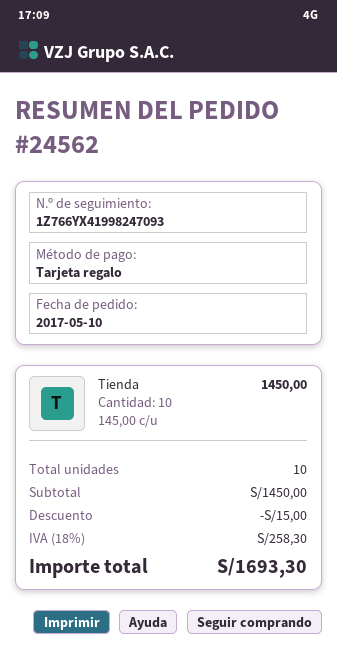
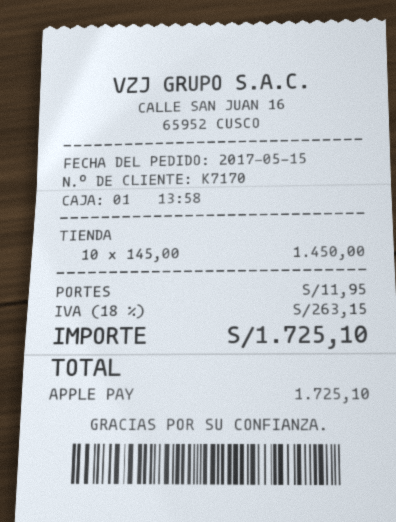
order date: 2017-05-10 -> 2017-05-15
payment method: gift card -> Apple Pay
discount: 15.00 -> none
shipping: none -> 11.95
tax: 18% = 258.30 -> 18% = 263.15
total: 1693.30 -> 1725.10

